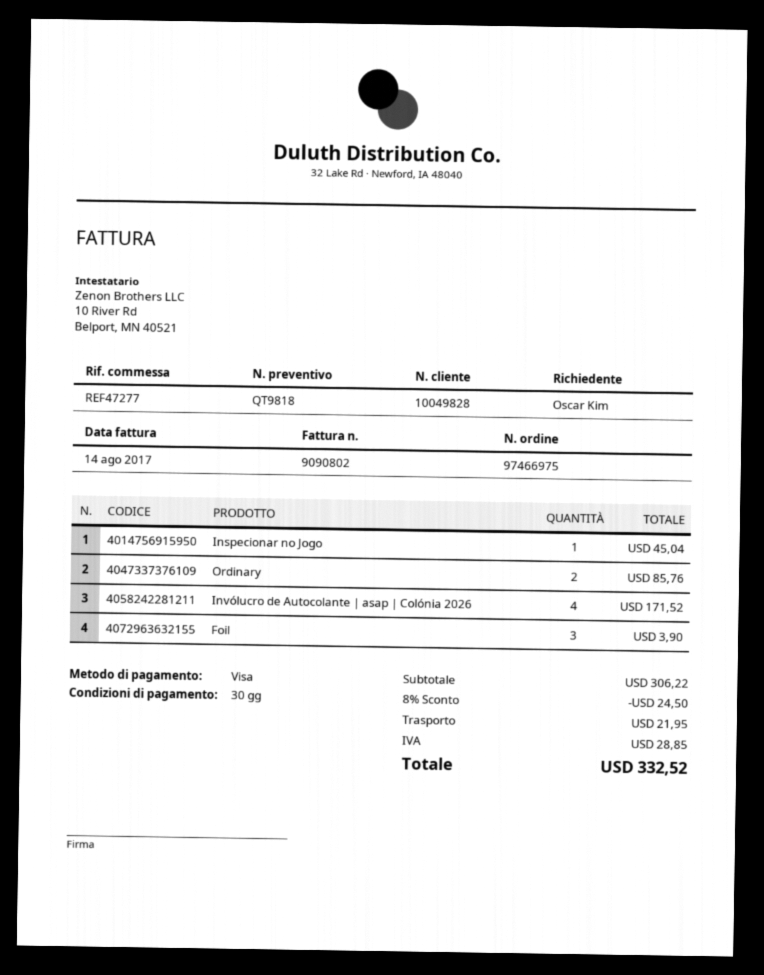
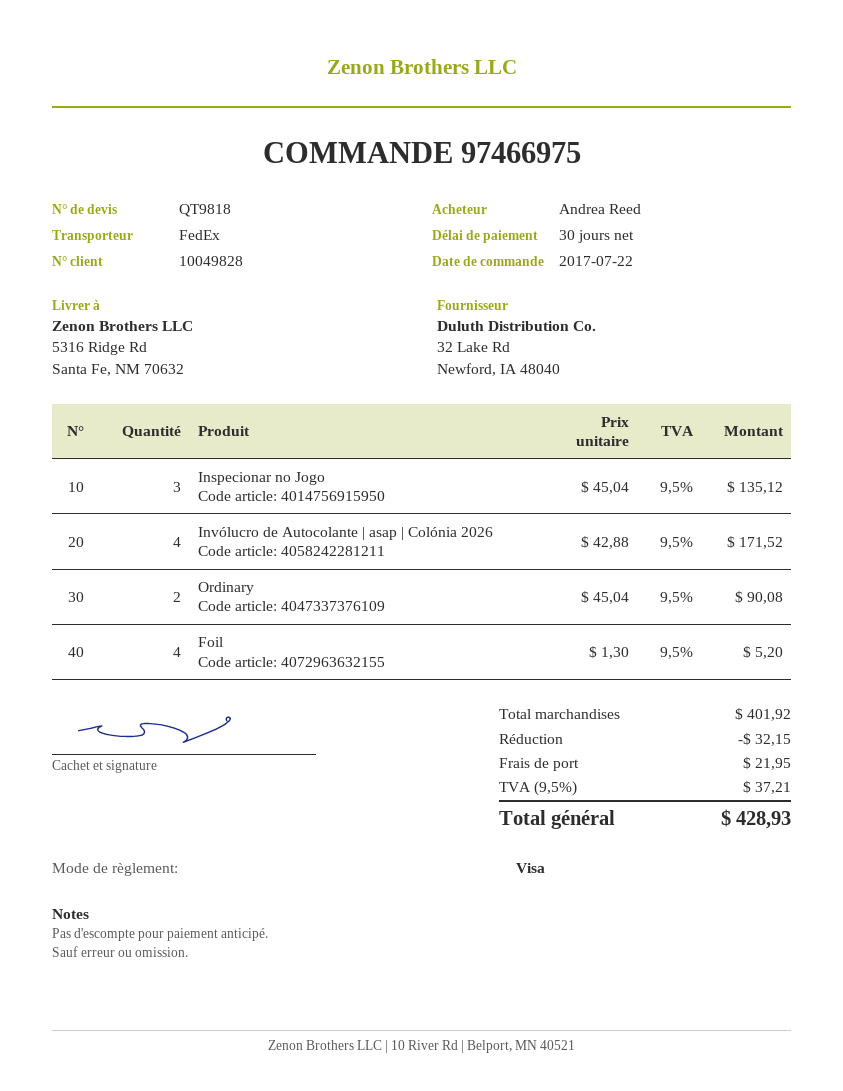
ordered by: Oscar Kim -> Andrea Reed
Inspecionar no Jogo: 1 for 45.04 -> 3 for 135.12
Ordinary: 2 for 85.76 -> 2 for 90.08
Foil: 3 for 3.90 -> 4 for 5.20
subtotal: 306.22 -> 401.92
discount: 24.50 -> 32.15
tax: 28.85 -> 37.21
total: 332.52 -> 428.93

